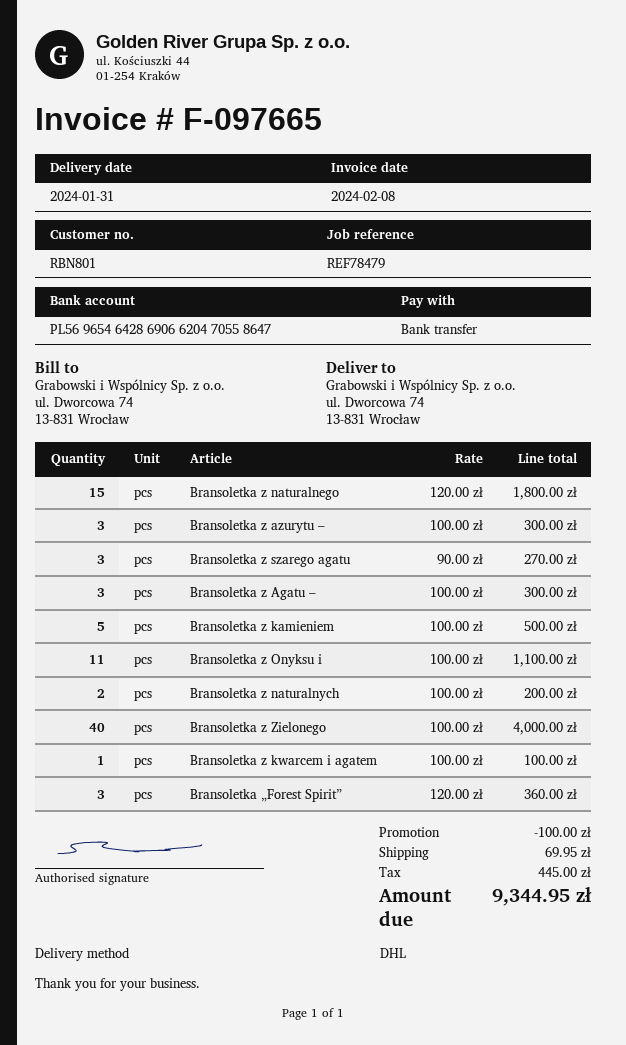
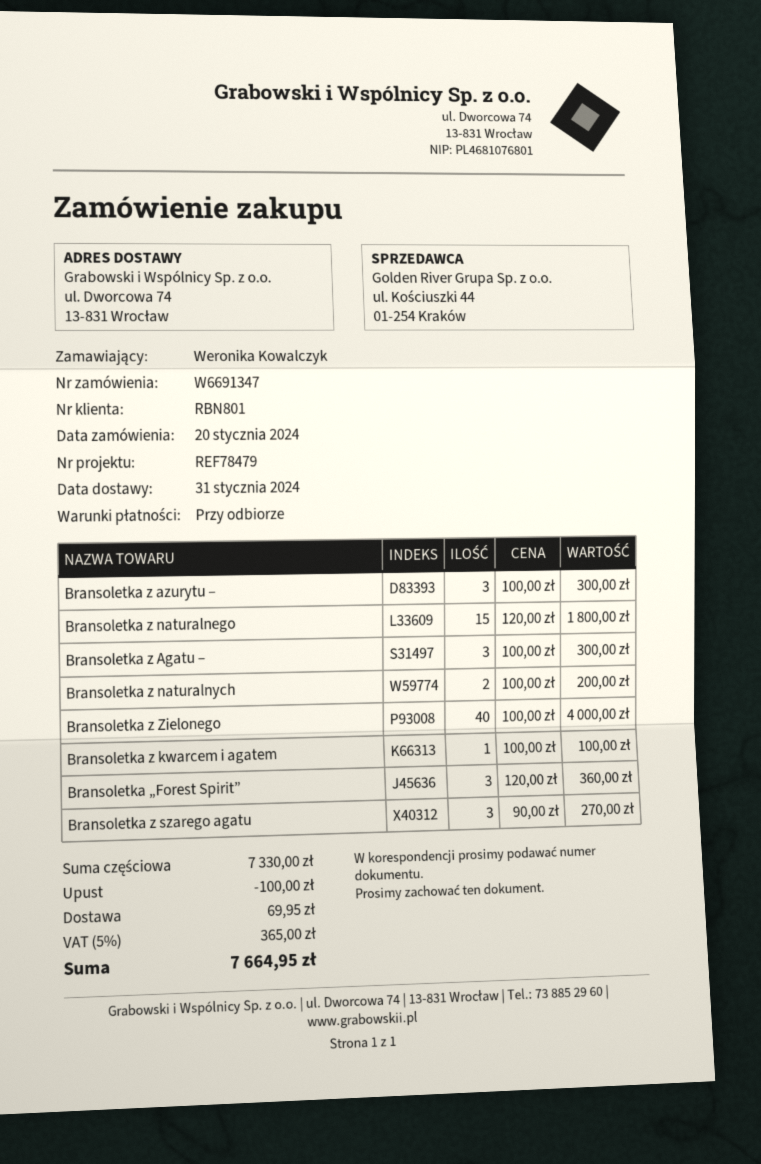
Bransoletka z kamieniem: 5 x 100.00 = 500.00 -> none
Bransoletka z Onyksu i: 11 x 100.00 = 1100.00 -> none
tax: 445.00 -> 365.00
total: 9344.95 -> 7664.95

